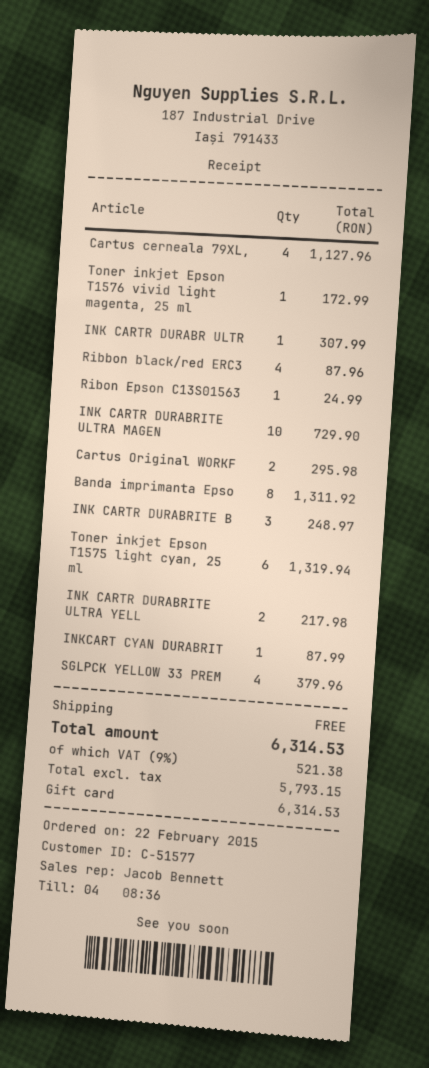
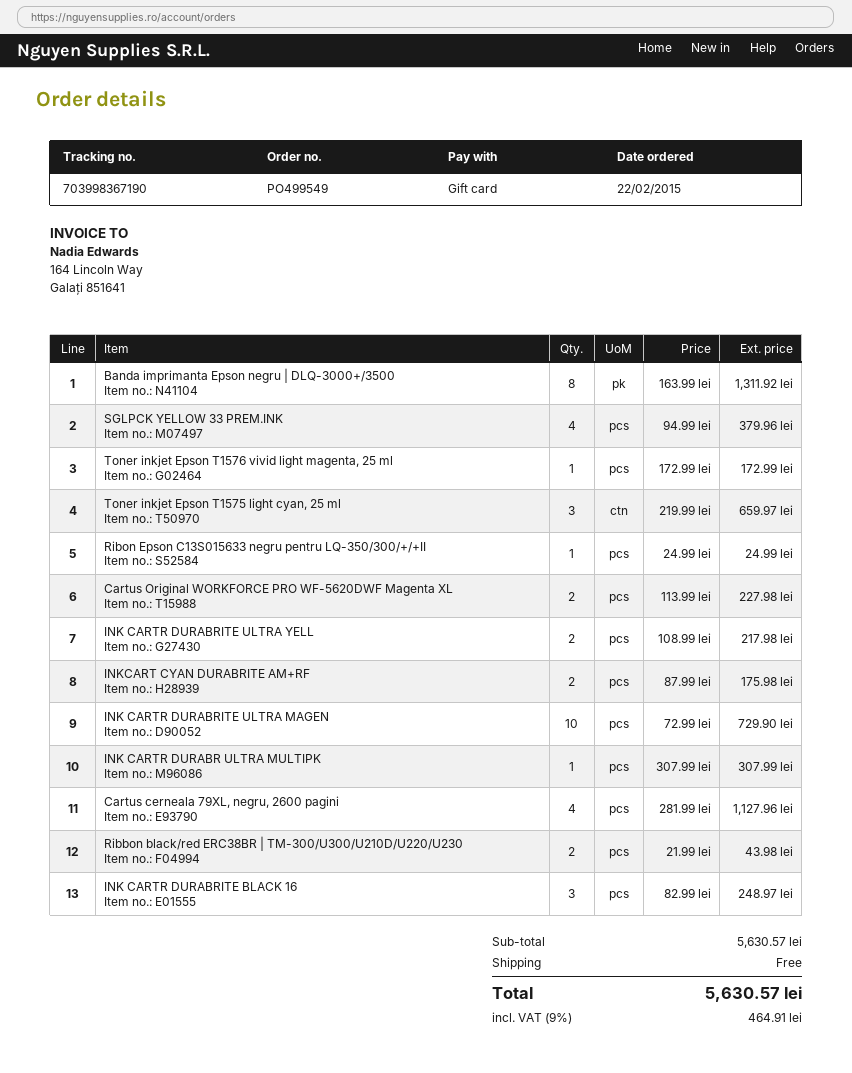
Ribbon black/red ERC3: 4 for 87.96 -> 2 for 43.98
Cartus Original WORKF: 2 for 295.98 -> 2 for 227.98
Toner inkjet Epson T1575 light cyan, 25 ml: 6 for 1319.94 -> 3 for 659.97
INKCART CYAN DURABRIT: 1 for 87.99 -> 2 for 175.98
tax: 9% = 521.38 -> 9% = 464.91
total: 6314.53 -> 5630.57

